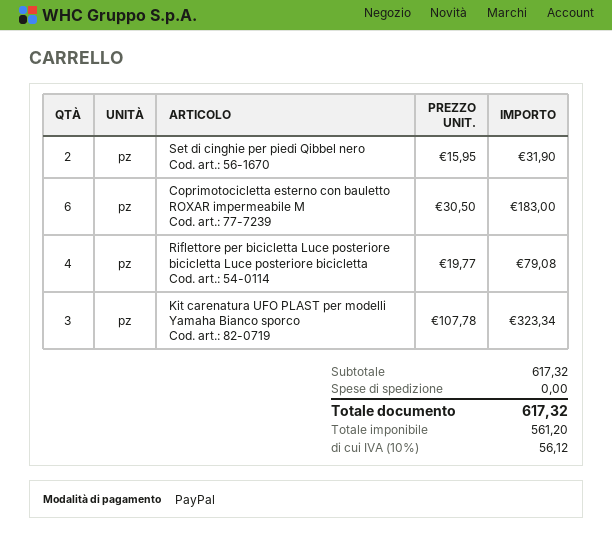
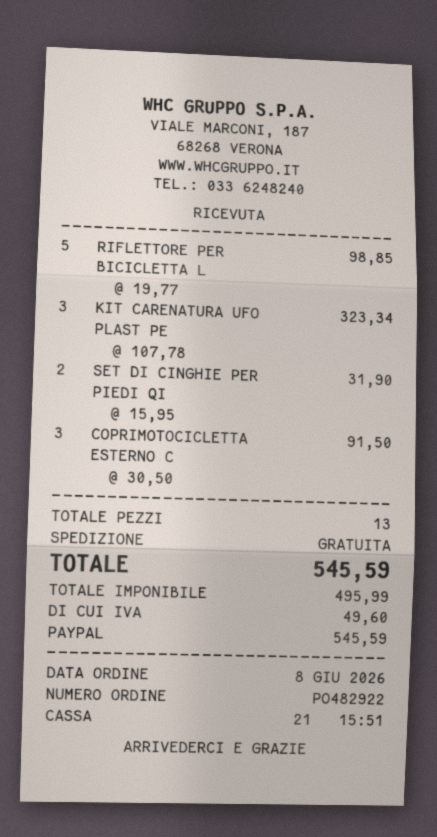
Coprimotocicletta esterno con bauletto ROXAR impermeabile M: 6 x 30.50 = 183.00 -> 3 x 30.50 = 91.50
Riflettore per bicicletta Luce posteriore bicicletta Luce posteriore bicicletta: 4 x 19.77 = 79.08 -> 5 x 19.77 = 98.85
net: 561.20 -> 495.99
tax: 56.12 -> 49.60
total: 617.32 -> 545.59

